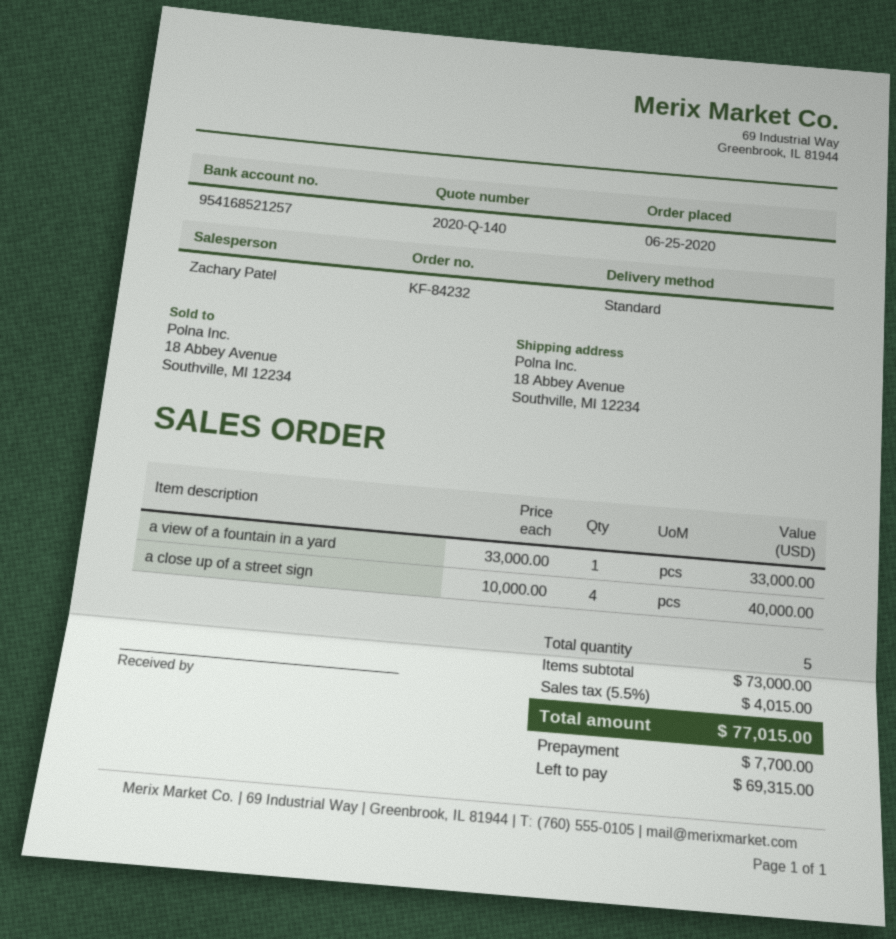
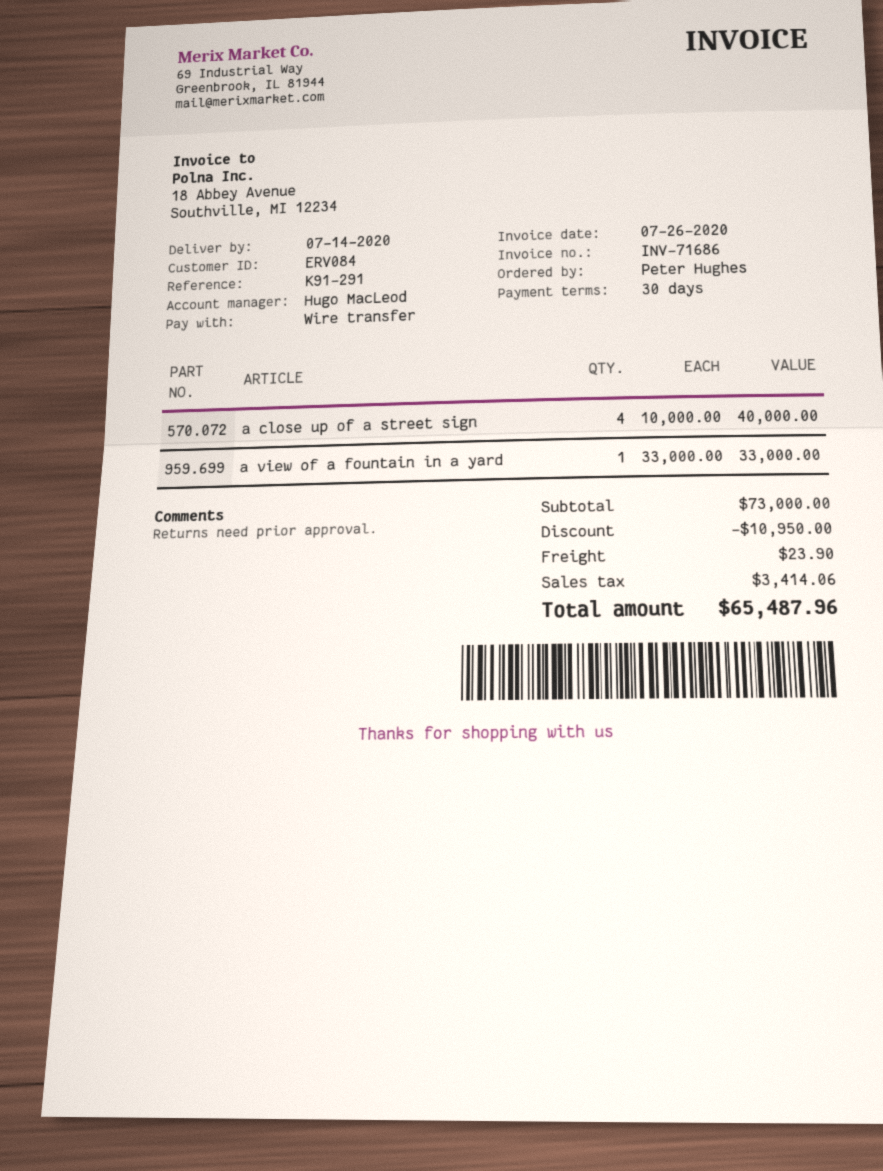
sales rep: Zachary Patel -> Hugo MacLeod
discount: none -> 10950.00
shipping: none -> 23.90
tax: 4015.00 -> 3414.06
total: 77015.00 -> 65487.96

